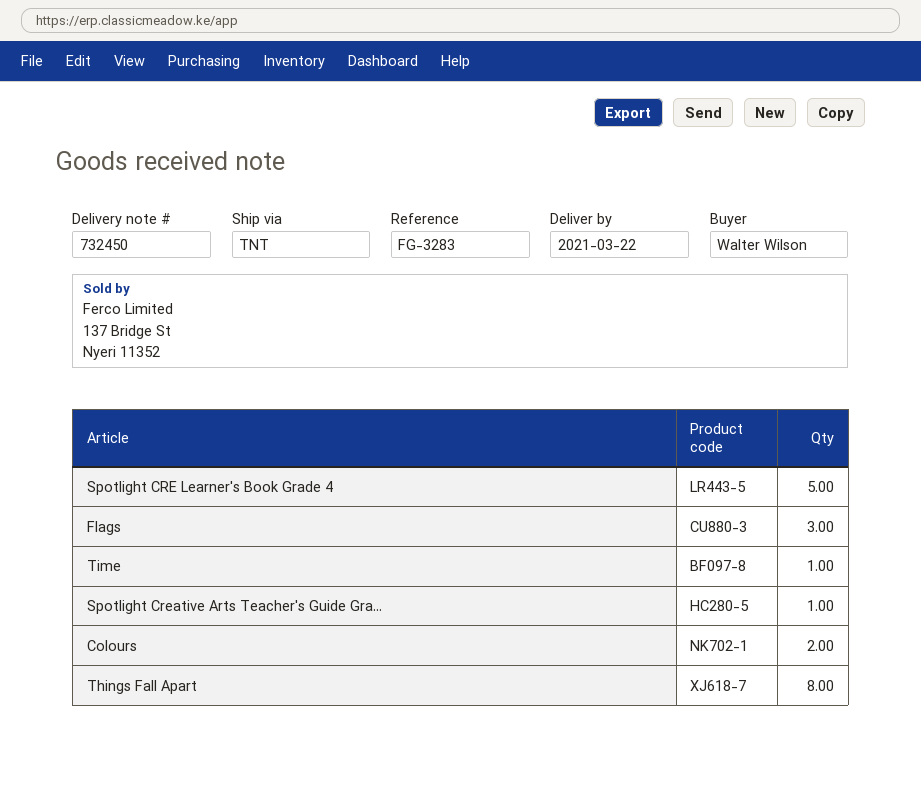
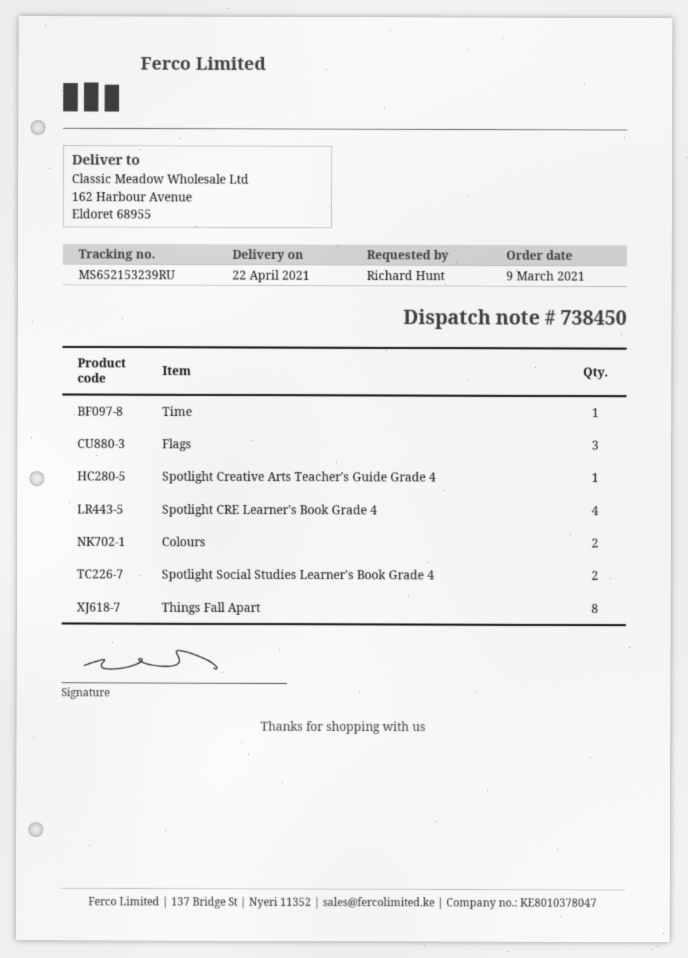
delivery note number: 732450 -> 738450
delivery date: 2021-03-22 -> 2021-04-22
ordered by: Walter Wilson -> Richard Hunt
Spotlight CRE Learner's Book Grade 4: 5 -> 4
Spotlight Social Studies Learner's Book Grade 4: none -> 2

